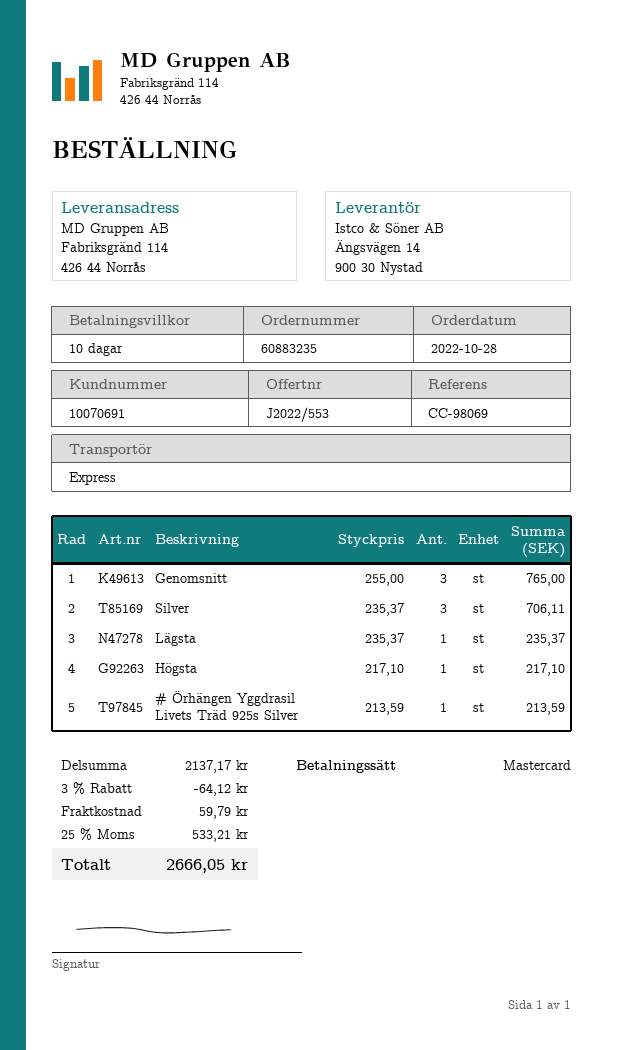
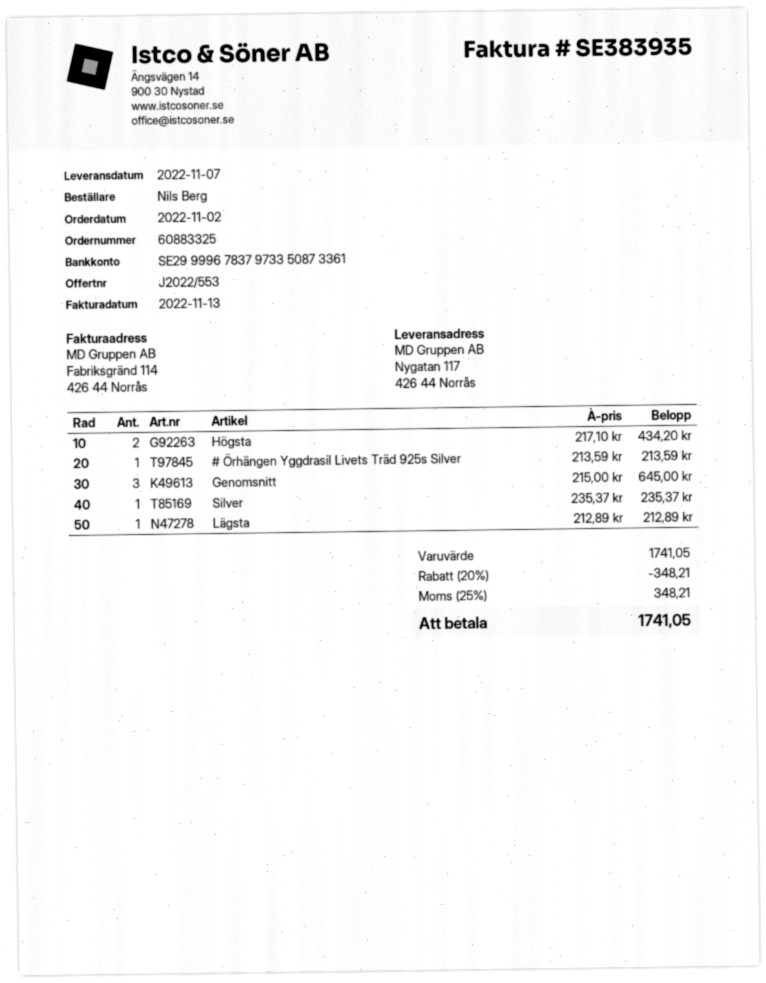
order number: 60883235 -> 60883325
order date: 2022-10-28 -> 2022-11-02
ship to: Fabriksgränd 114, 426 44 Norrås -> Nygatan 117, 426 44 Norrås
Genomsnitt: 3 x 255.00 = 765.00 -> 3 x 215.00 = 645.00
Silver: 3 x 235.37 = 706.11 -> 1 x 235.37 = 235.37
Lägsta: 1 x 235.37 = 235.37 -> 1 x 212.89 = 212.89
Högsta: 1 x 217.10 = 217.10 -> 2 x 217.10 = 434.20
subtotal: 2137.17 -> 1741.05
discount: 3% = 64.12 -> 20% = 348.21
shipping: 59.79 -> none
tax: 25% = 533.21 -> 25% = 348.21
total: 2666.05 -> 1741.05

